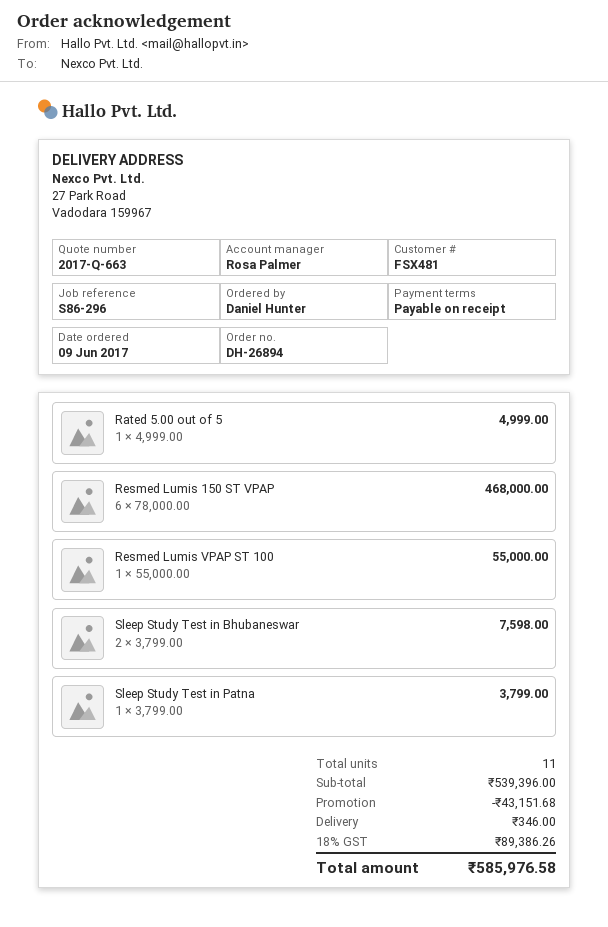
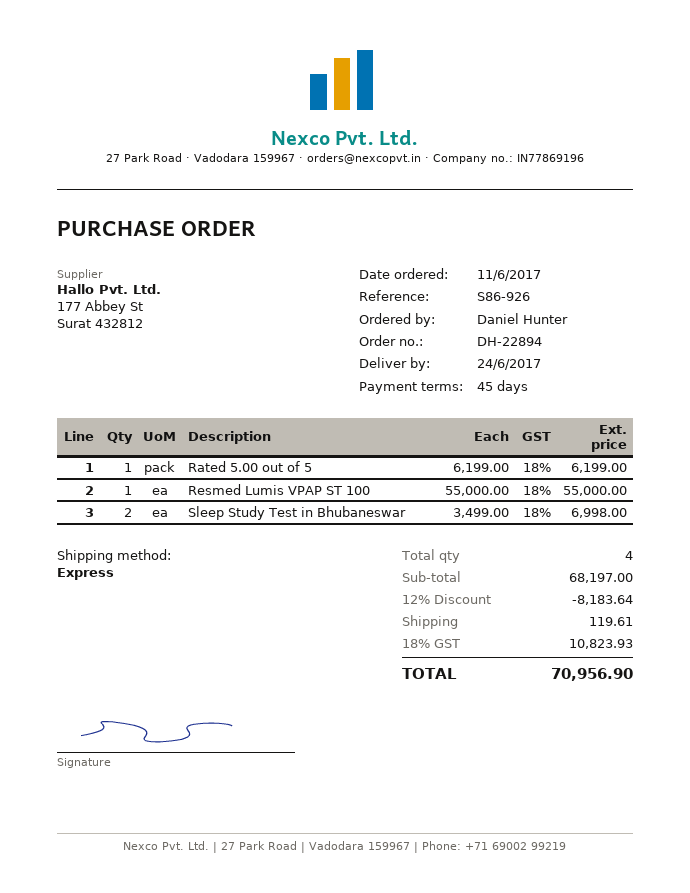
order number: DH-26894 -> DH-22894
order date: 2017-06-09 -> 2017-06-11
payment terms: on receipt -> 45 days
reference: S86-296 -> S86-926
Rated 5.00 out of 5: 1 x 4999.00 = 4999.00 -> 1 x 6199.00 = 6199.00
Resmed Lumis 150 ST VPAP: 6 x 78000.00 = 468000.00 -> none
Sleep Study Test in Bhubaneswar: 2 x 3799.00 = 7598.00 -> 2 x 3499.00 = 6998.00
Sleep Study Test in Patna: 1 x 3799.00 = 3799.00 -> none
total quantity: 11 -> 4
subtotal: 539396.00 -> 68197.00
discount: 43151.68 -> 8183.64
shipping: 346.00 -> 119.61
tax: 18% = 89386.26 -> 18% = 10823.93
total: 585976.58 -> 70956.90

